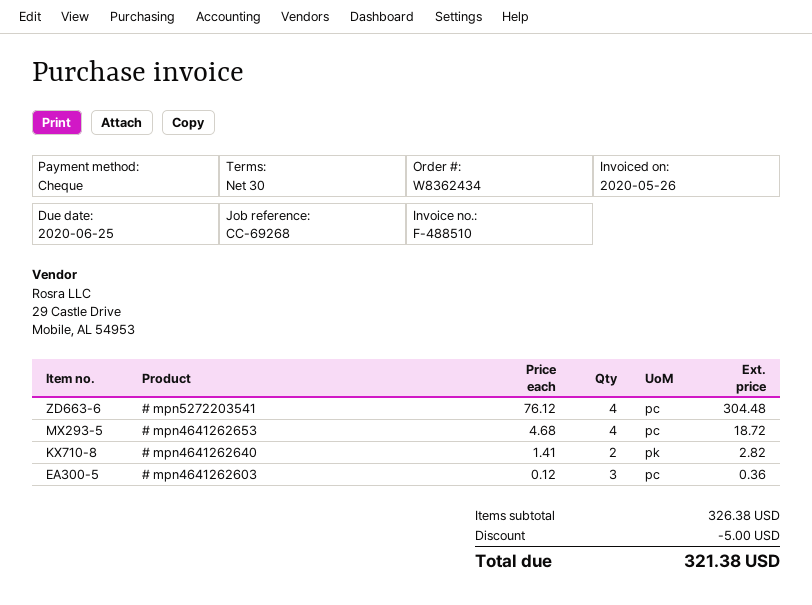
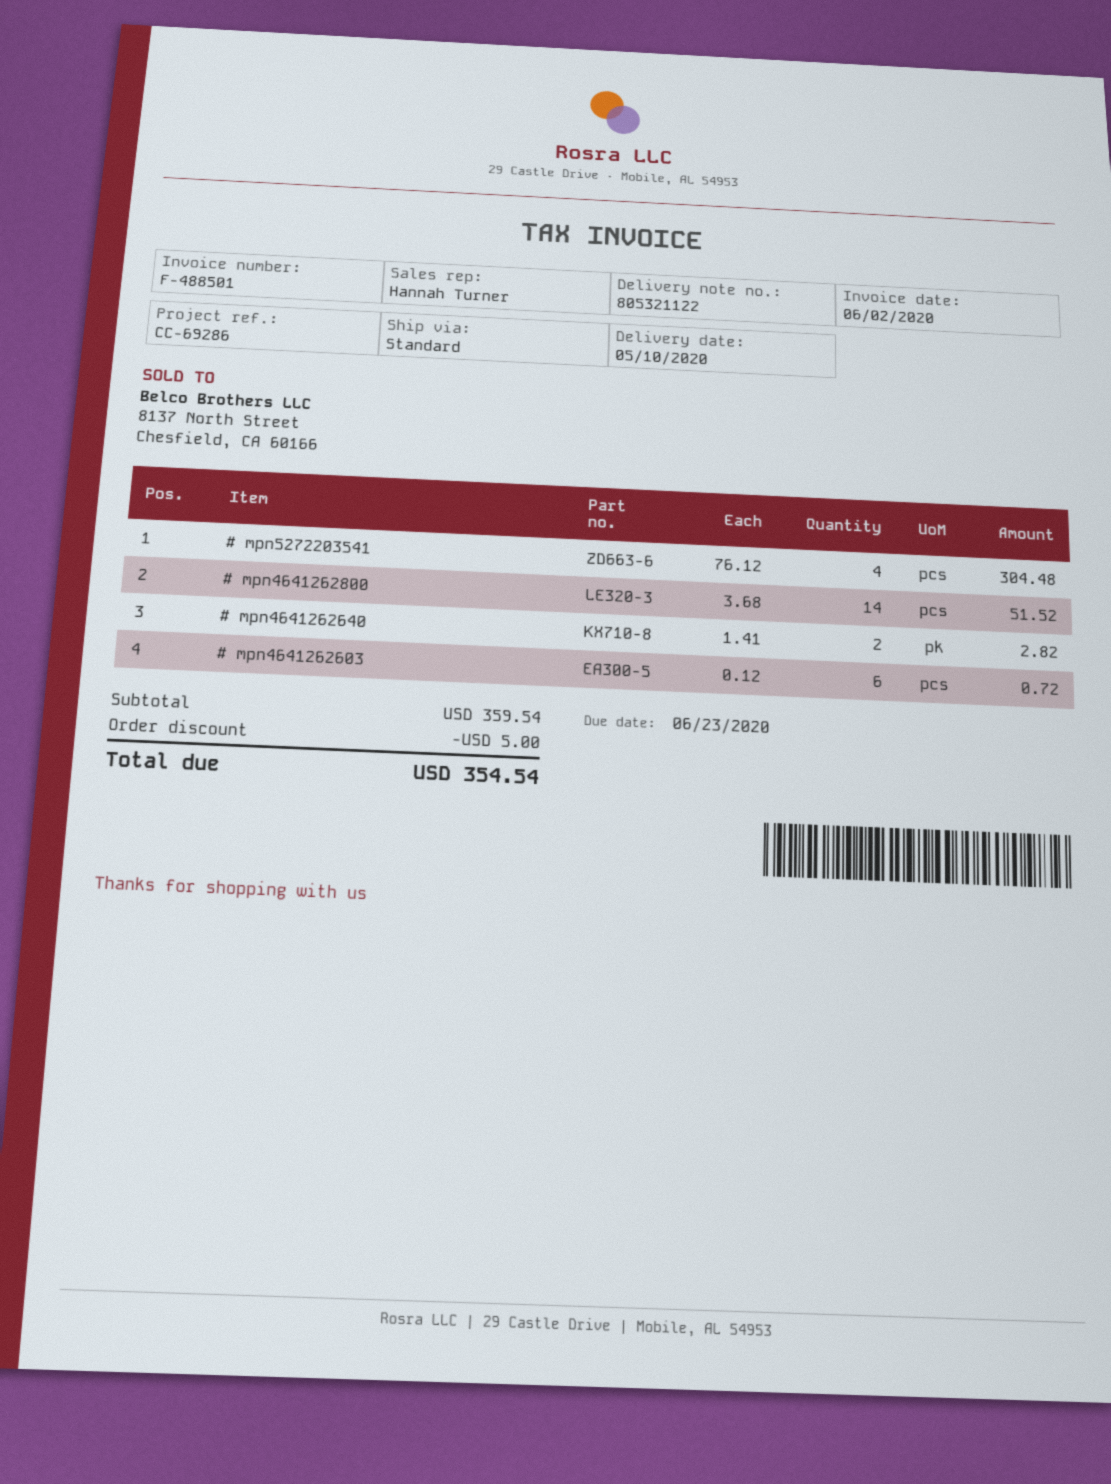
invoice number: F-488510 -> F-488501
invoice date: 2020-05-26 -> 2020-06-02
due date: 2020-06-25 -> 2020-06-23
reference: CC-69268 -> CC-69286
# mpn4641262653: 4 x 4.68 = 18.72 -> none
# mpn4641262603: 3 x 0.12 = 0.36 -> 6 x 0.12 = 0.72
# mpn4641262800: none -> 14 x 3.68 = 51.52
subtotal: 326.38 -> 359.54
total: 321.38 -> 354.54

